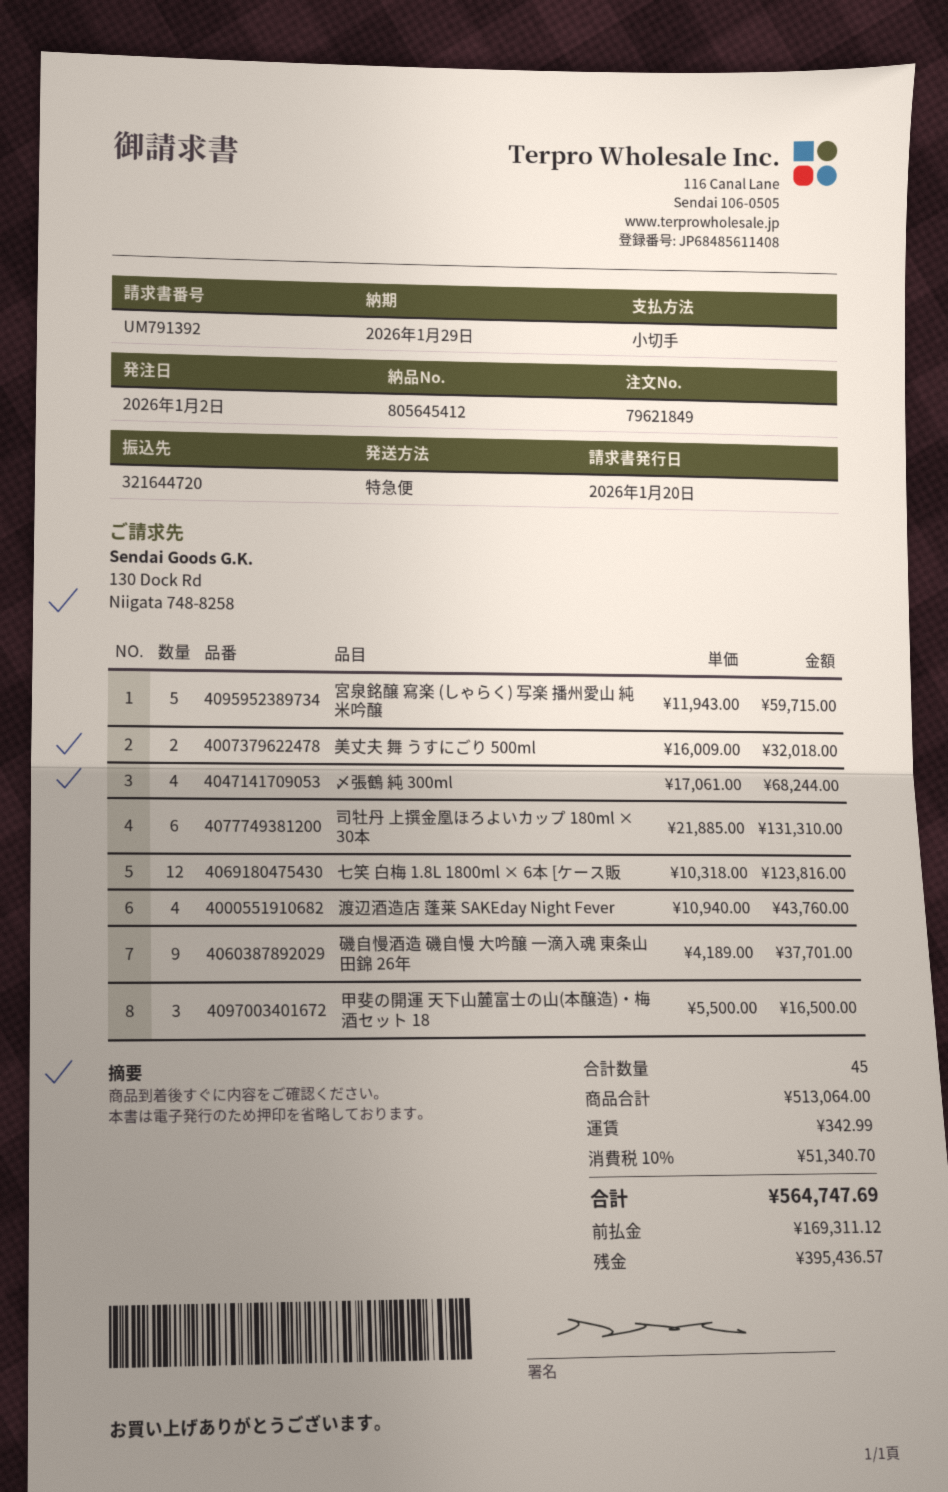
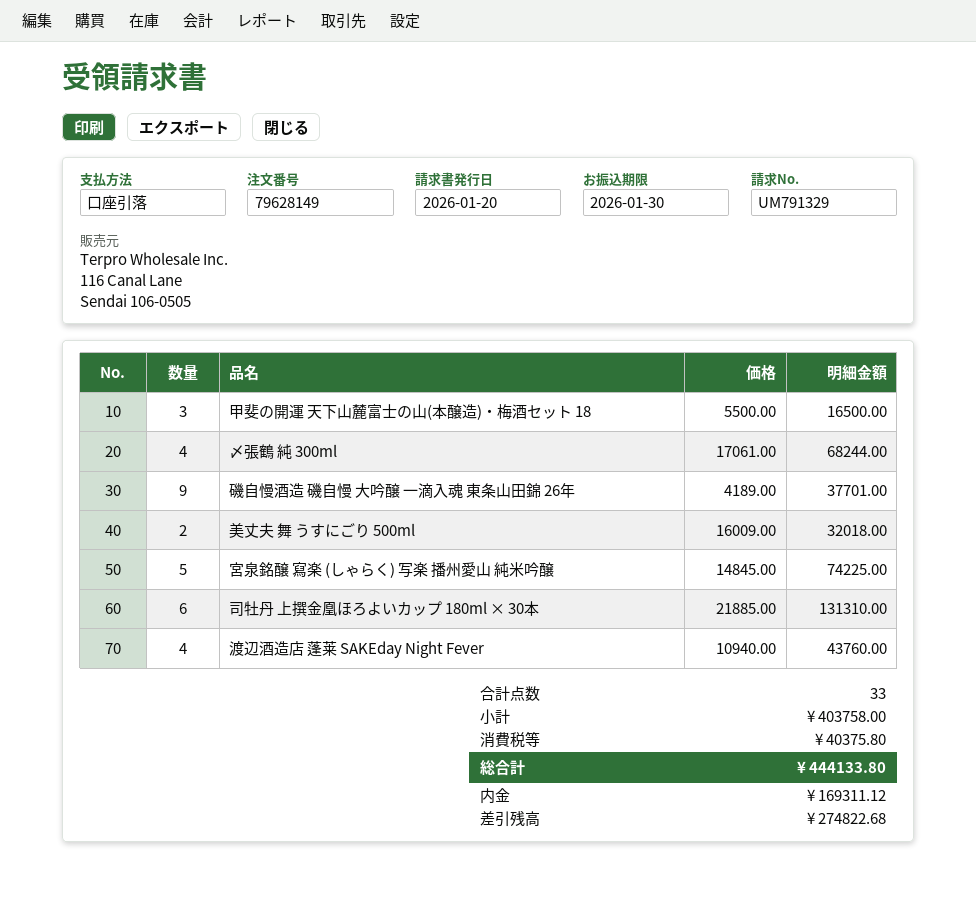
order number: 79621849 -> 79628149
invoice number: UM791392 -> UM791329
payment method: cheque -> direct debit
宮泉銘醸 寫楽 (しゃらく) 写楽 播州愛山 純米吟醸: 5 x 11943.00 = 59715.00 -> 5 x 14845.00 = 74225.00
七笑 白梅 1.8L 1800ml × 6本 [ケース販: 12 x 10318.00 = 123816.00 -> none
total quantity: 45 -> 33
subtotal: 513064.00 -> 403758.00
shipping: 342.99 -> none
tax: 51340.70 -> 40375.80
total: 564747.69 -> 444133.80
balance: 395436.57 -> 274822.68

